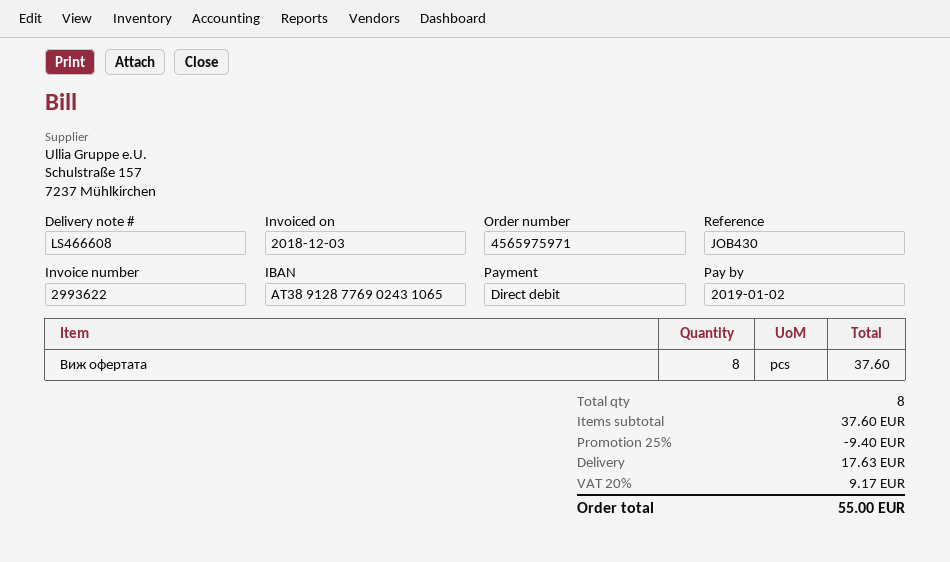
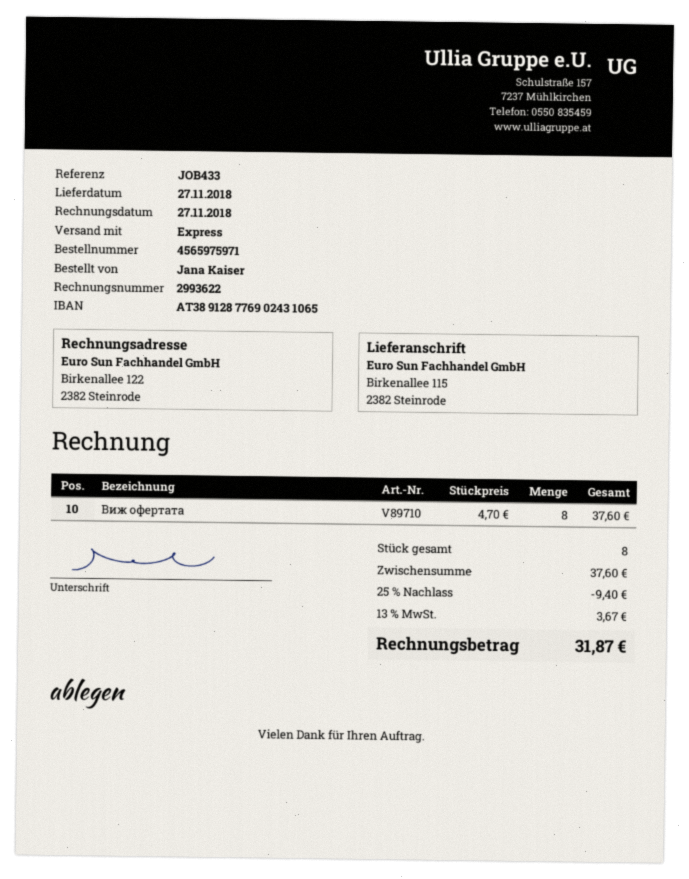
invoice date: 2018-12-03 -> 2018-11-27
reference: JOB430 -> JOB433
shipping: 17.63 -> none
tax: 20% = 9.17 -> 13% = 3.67
total: 55.00 -> 31.87

